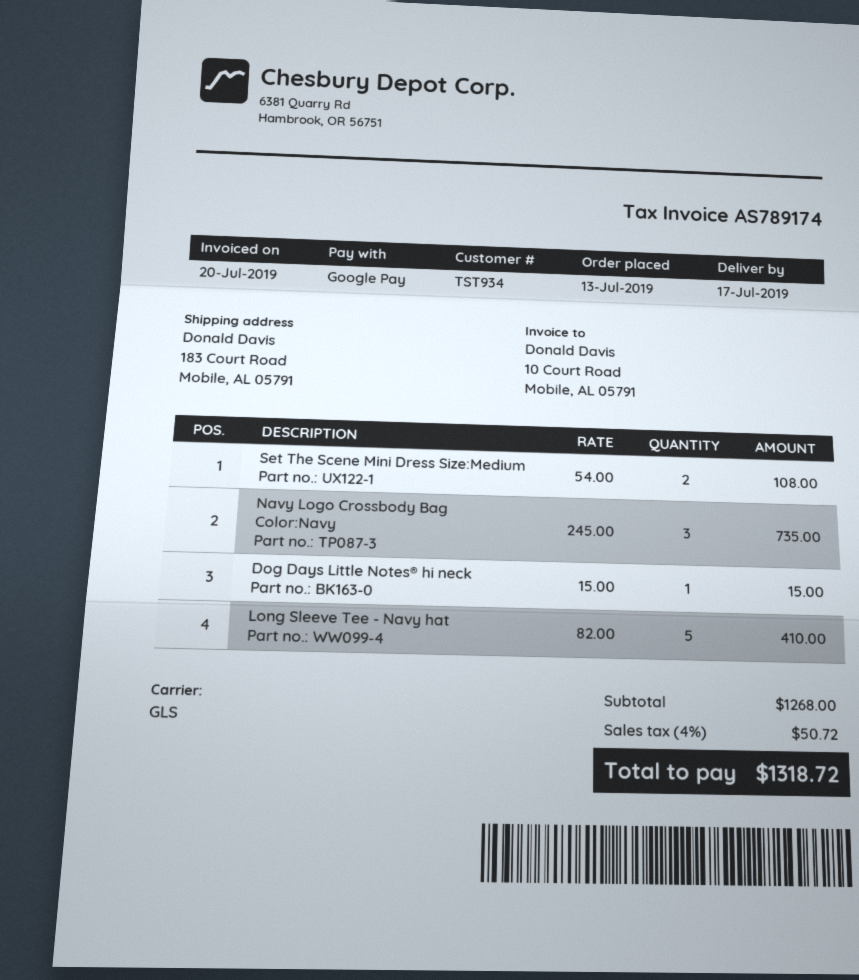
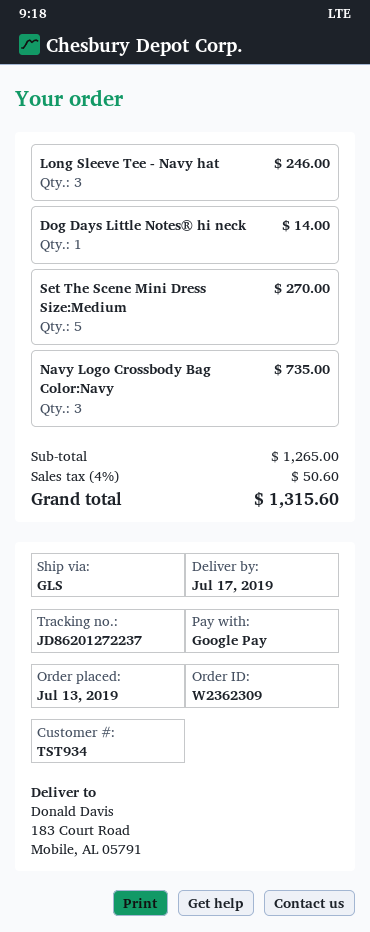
Set The Scene Mini Dress Size:Medium: 2 for 108.00 -> 5 for 270.00
Dog Days Little Notes® hi neck: 1 for 15.00 -> 1 for 14.00
Long Sleeve Tee - Navy hat: 5 for 410.00 -> 3 for 246.00
subtotal: 1268.00 -> 1265.00
tax: 4% = 50.72 -> 4% = 50.60
total: 1318.72 -> 1315.60

